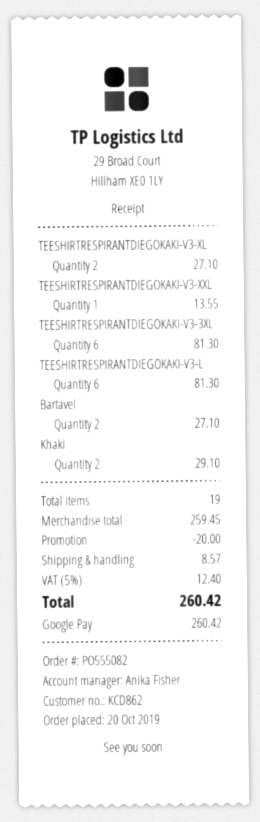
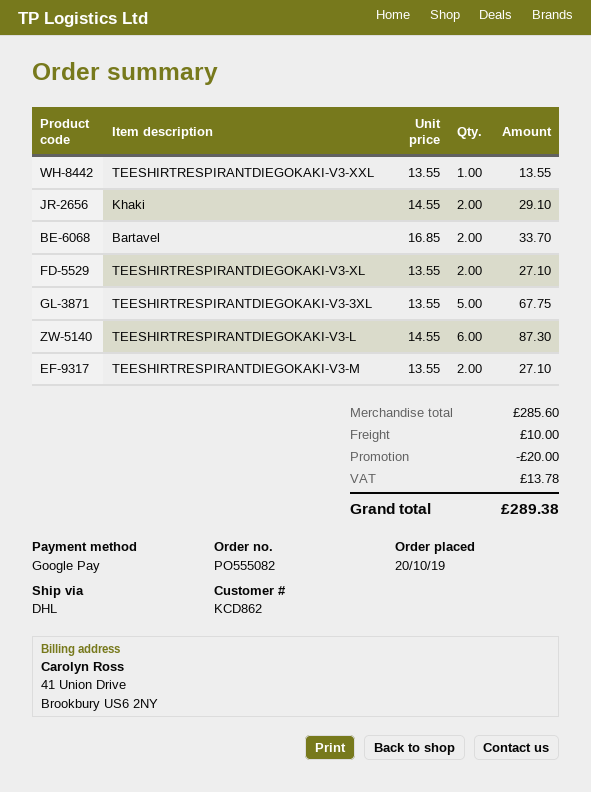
TEESHIRTRESPIRANTDIEGOKAKI-V3-3XL: 6 for 81.30 -> 5 for 67.75
TEESHIRTRESPIRANTDIEGOKAKI-V3-L: 6 for 81.30 -> 6 for 87.30
Bartavel: 2 for 27.10 -> 2 for 33.70
TEESHIRTRESPIRANTDIEGOKAKI-V3-M: none -> 2 for 27.10
subtotal: 259.45 -> 285.60
shipping: 8.57 -> 10.00
tax: 12.40 -> 13.78
total: 260.42 -> 289.38

